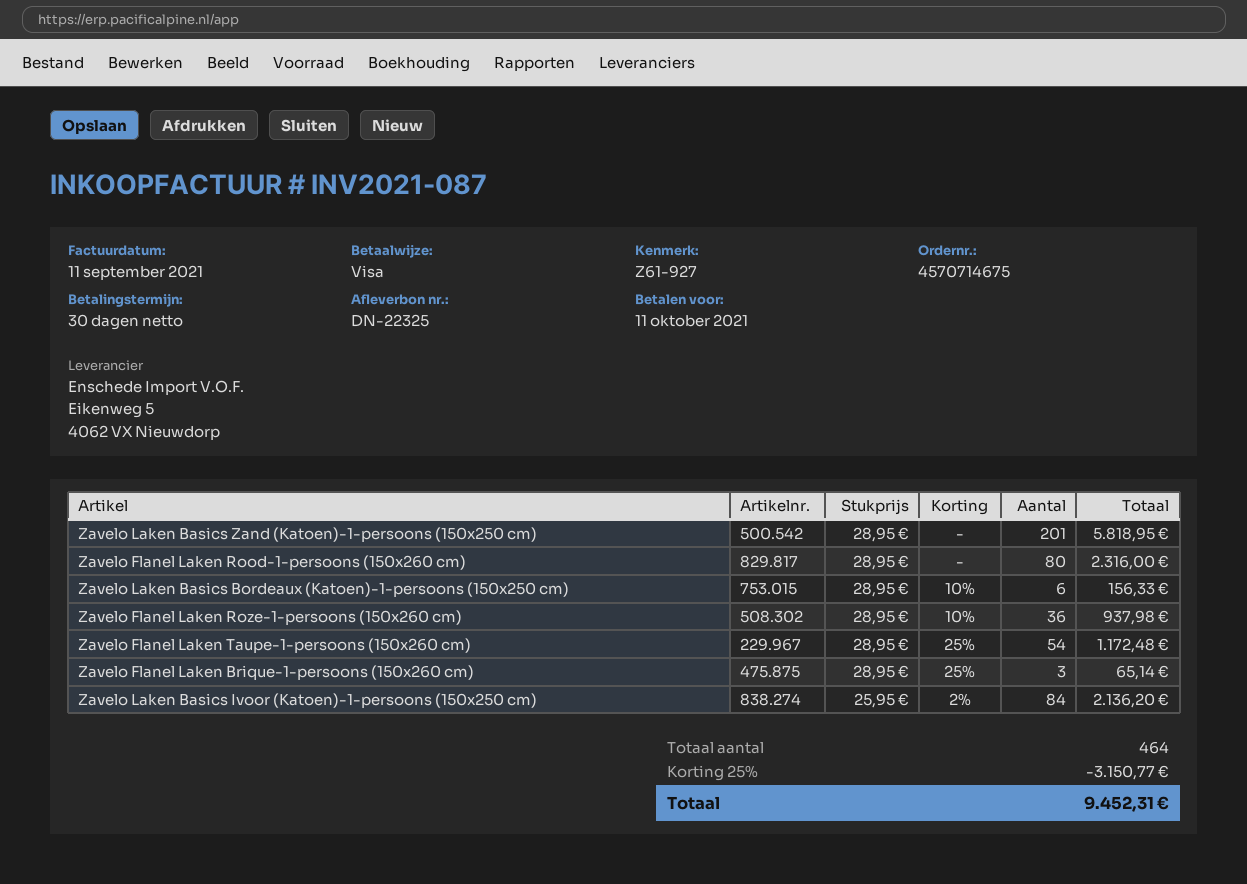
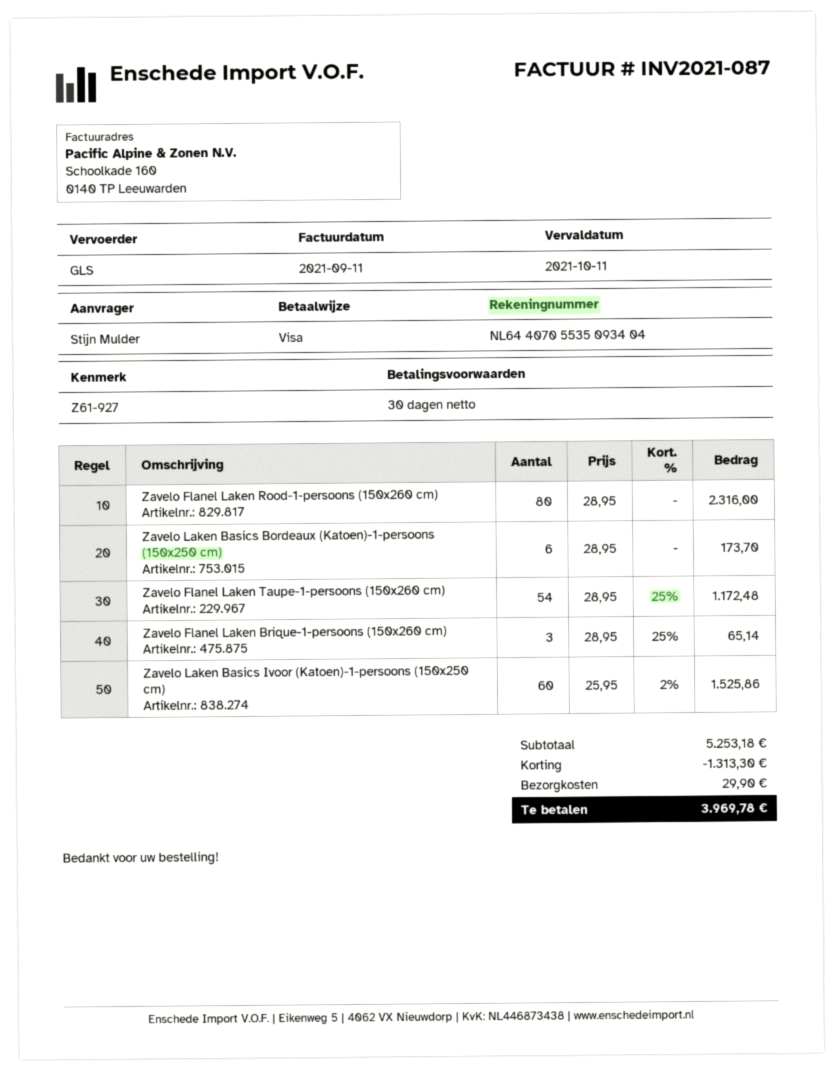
Zavelo Laken Basics Zand (Katoen)-1-persoons (150x250 cm): 201 x 28.95 = 5818.95 -> none
Zavelo Laken Basics Bordeaux (Katoen)-1-persoons (150x250 cm): 6 x 28.95 - 10% = 156.33 -> 6 x 28.95 = 173.70
Zavelo Flanel Laken Roze-1-persoons (150x260 cm): 36 x 28.95 - 10% = 937.98 -> none
Zavelo Laken Basics Ivoor (Katoen)-1-persoons (150x250 cm): 84 x 25.95 - 2% = 2136.20 -> 60 x 25.95 - 2% = 1525.86
discount: 3150.77 -> 1313.30
shipping: none -> 29.90
total: 9452.31 -> 3969.78

